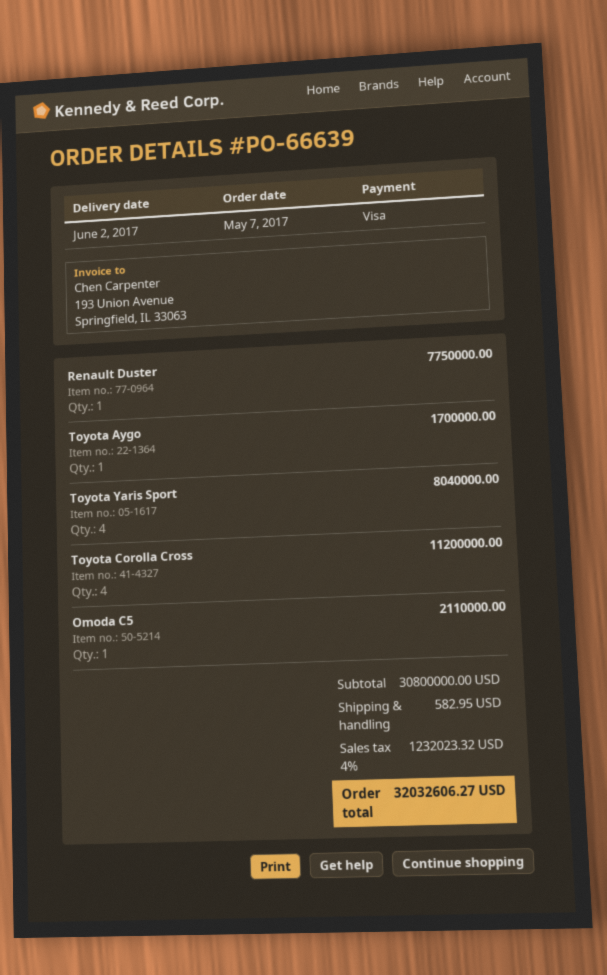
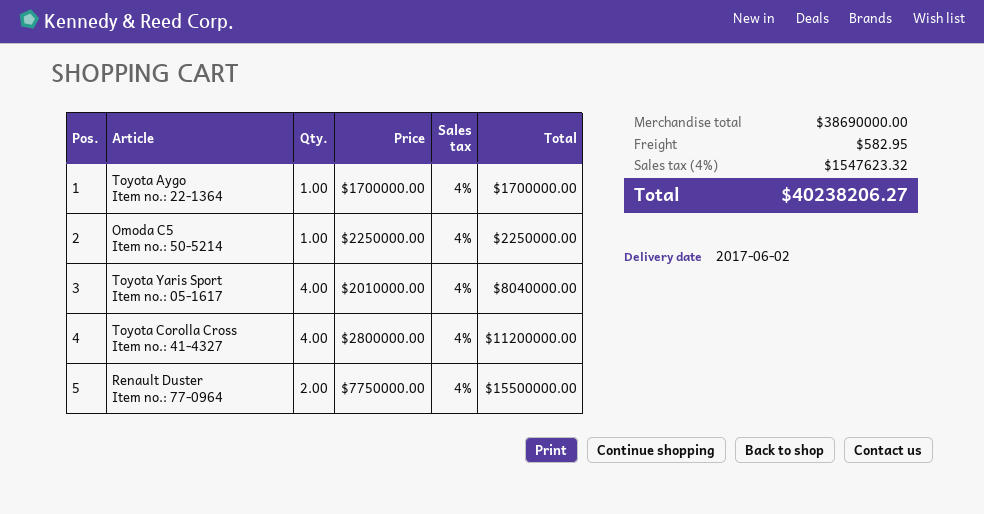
Renault Duster: 1 for 7750000.00 -> 2 for 15500000.00
Omoda C5: 1 for 2110000.00 -> 1 for 2250000.00
subtotal: 30800000.00 -> 38690000.00
tax: 4% = 1232023.32 -> 4% = 1547623.32
total: 32032606.27 -> 40238206.27

